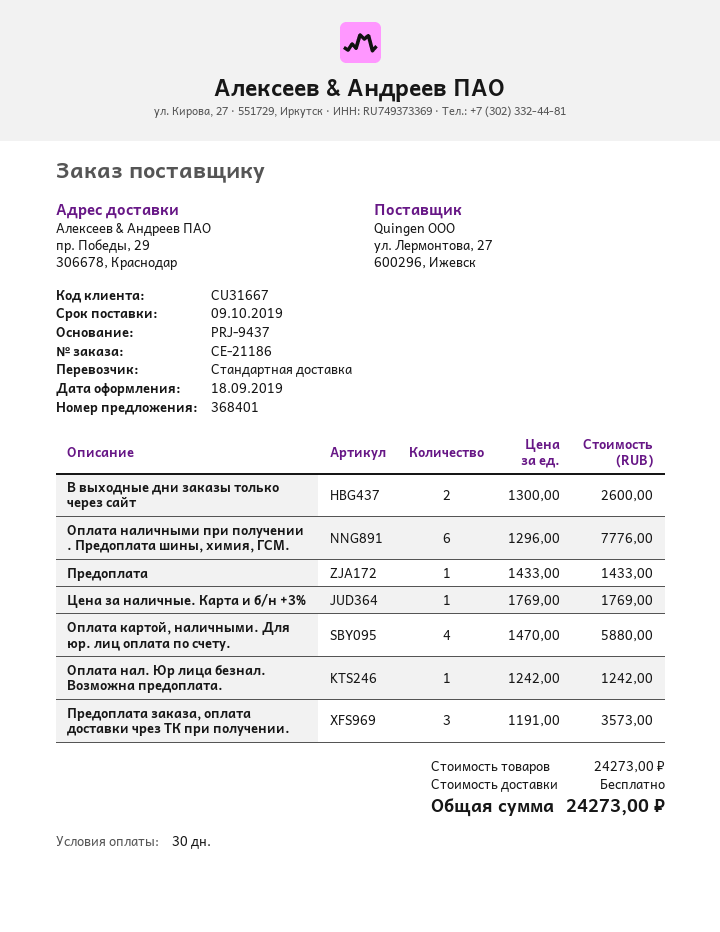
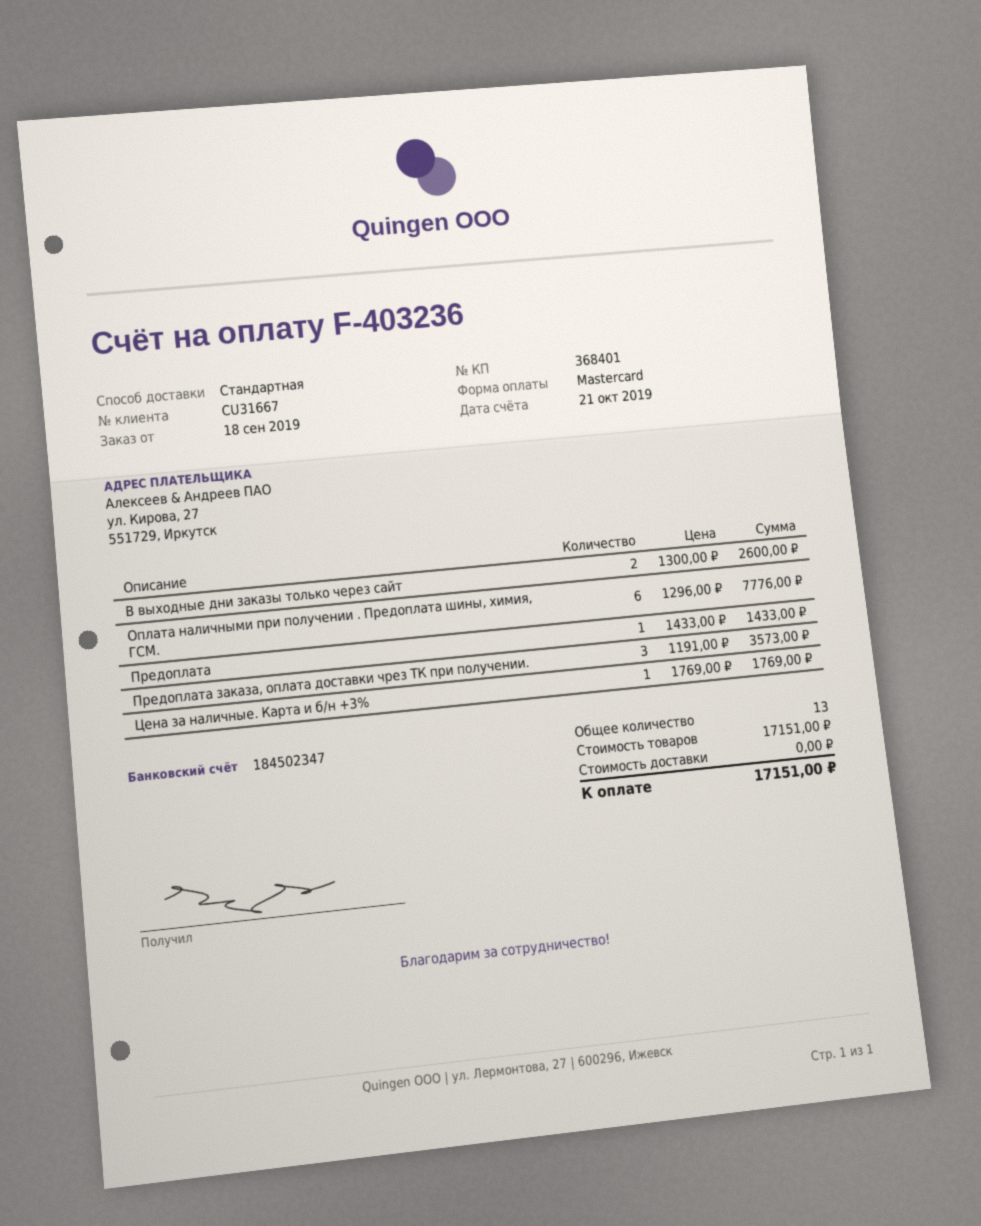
Оплата картой, наличными. Для юр. лиц оплата по счету.: 4 x 1470.00 = 5880.00 -> none
Оплата нал. Юр лица безнал. Возможна предоплата.: 1 x 1242.00 = 1242.00 -> none
subtotal: 24273.00 -> 17151.00
total: 24273.00 -> 17151.00

